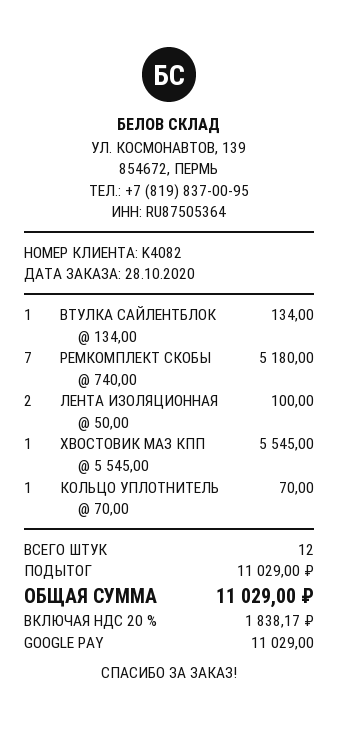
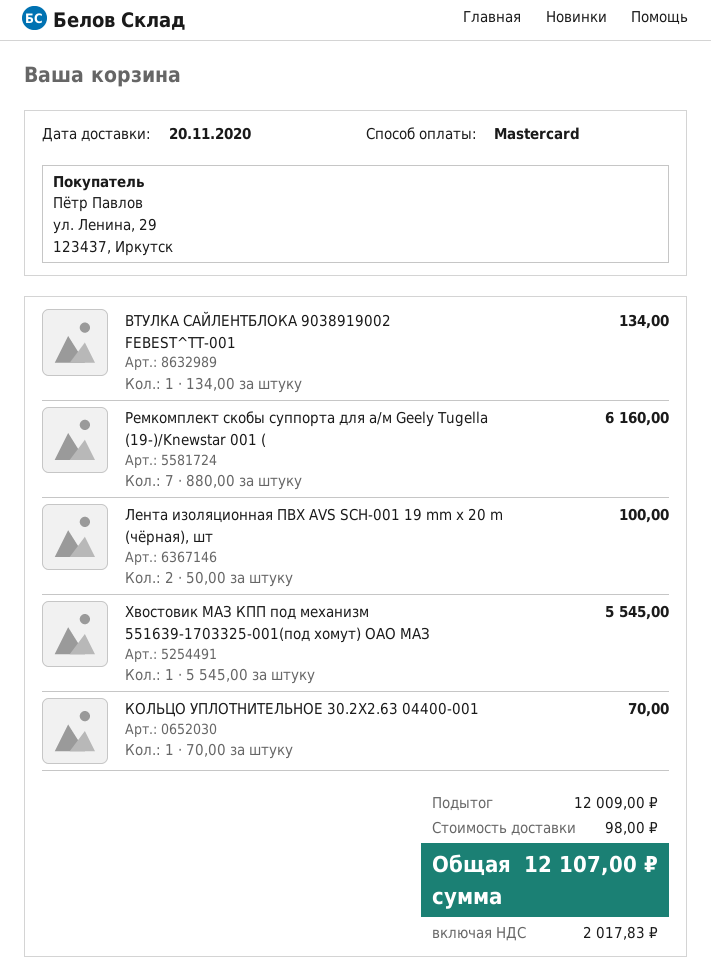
payment method: Google Pay -> Mastercard
РЕМКОМПЛЕКТ СКОБЫ: 7 x 740.00 = 5180.00 -> 7 x 880.00 = 6160.00
subtotal: 11029.00 -> 12009.00
shipping: none -> 98.00
tax: 1838.17 -> 2017.83
total: 11029.00 -> 12107.00

